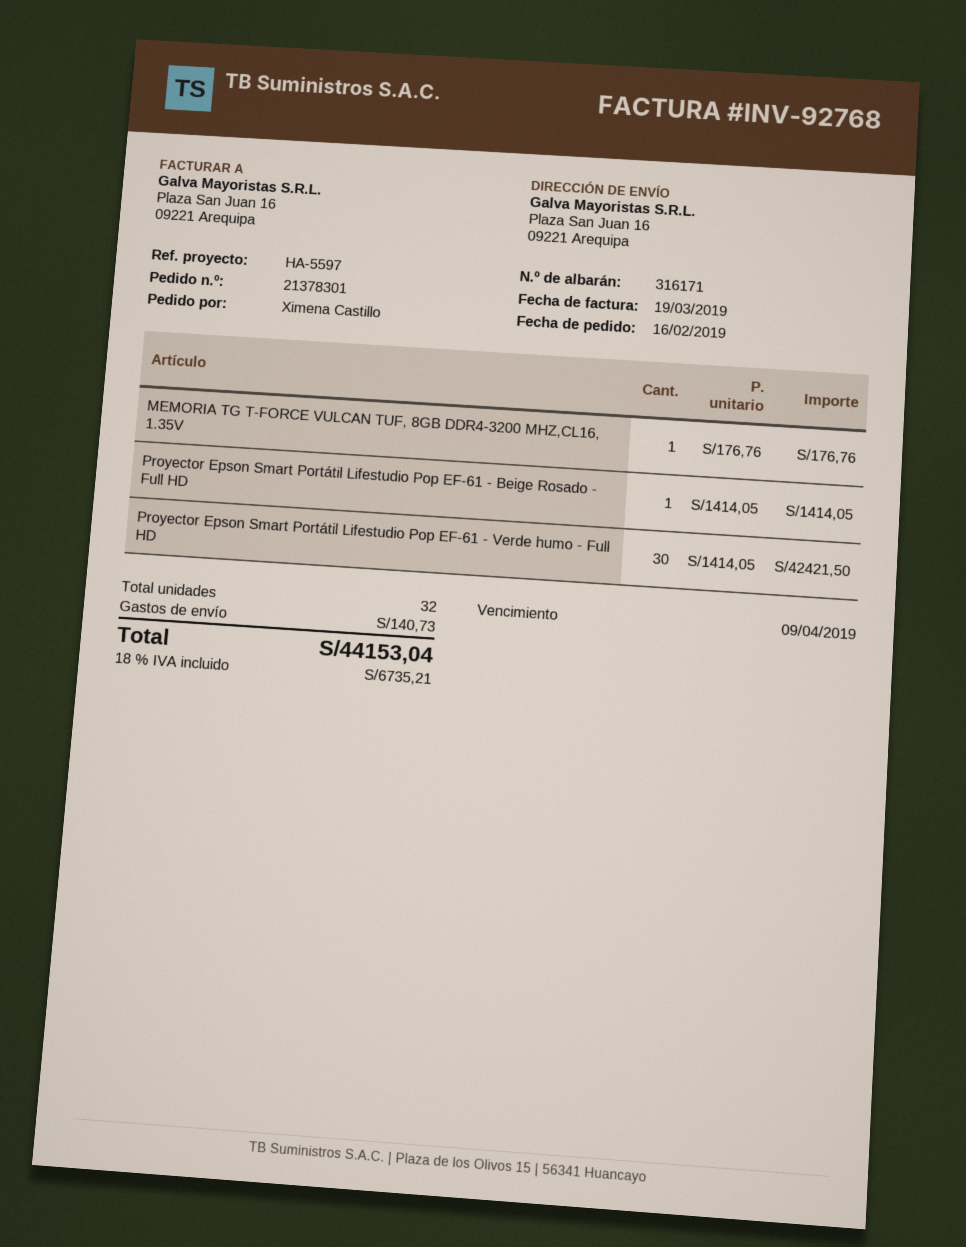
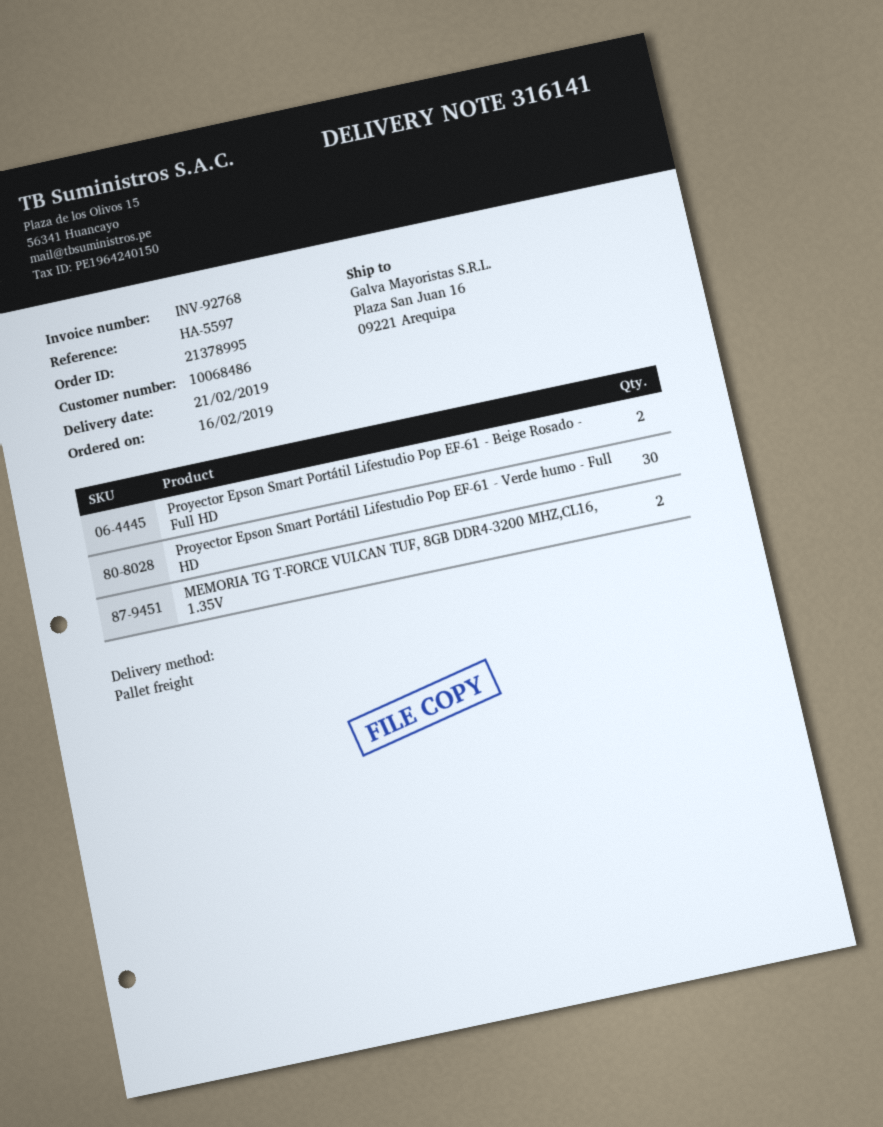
order number: 21378301 -> 21378995
delivery note number: 316171 -> 316141
MEMORIA TG T-FORCE VULCAN TUF, 8GB DDR4-3200 MHZ,CL16, 1.35V: 1 -> 2
Proyector Epson Smart Portátil Lifestudio Pop EF-61 - Beige Rosado - Full HD: 1 -> 2

